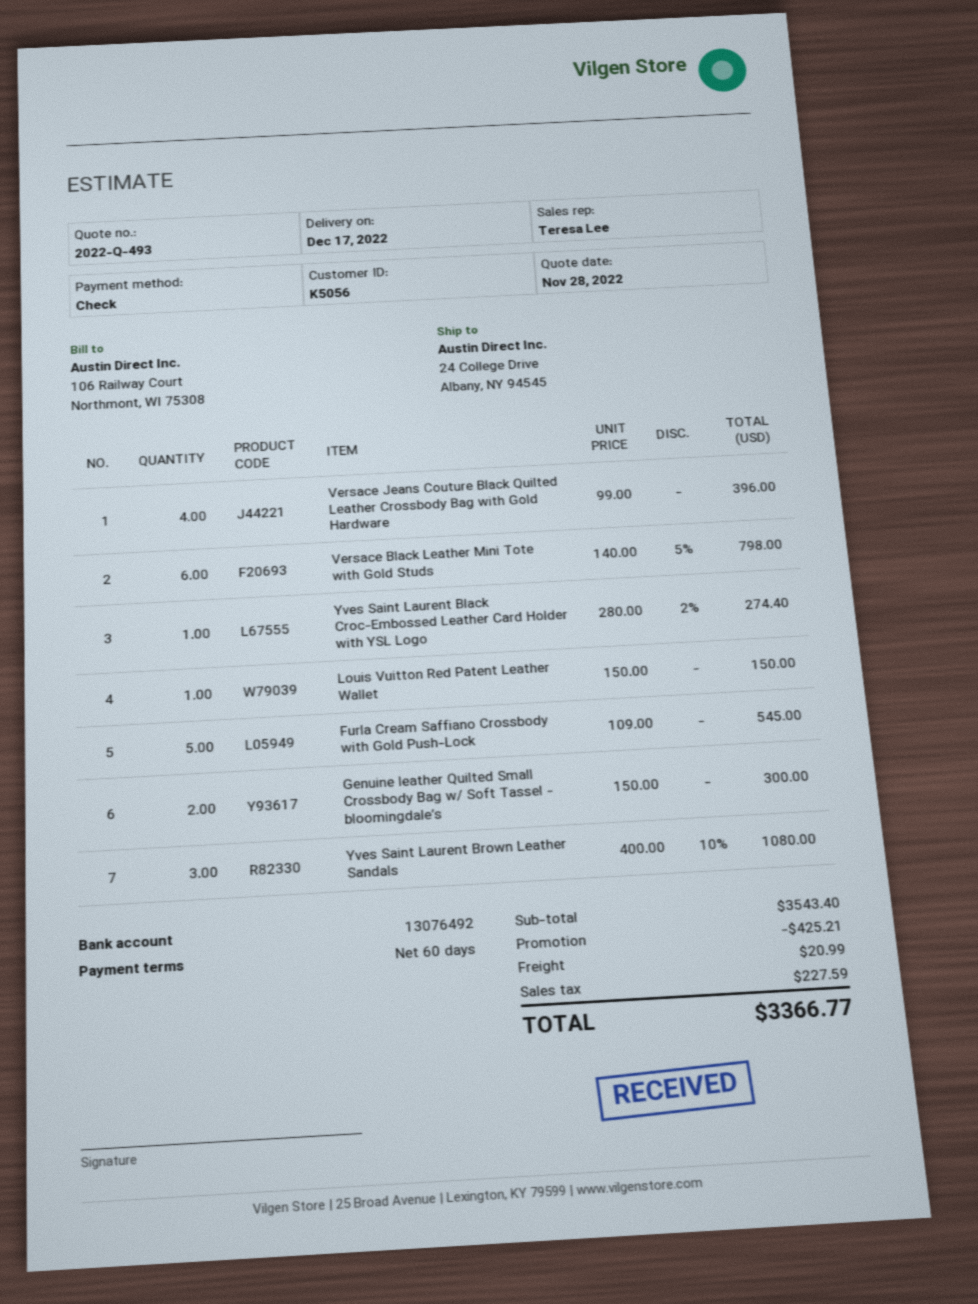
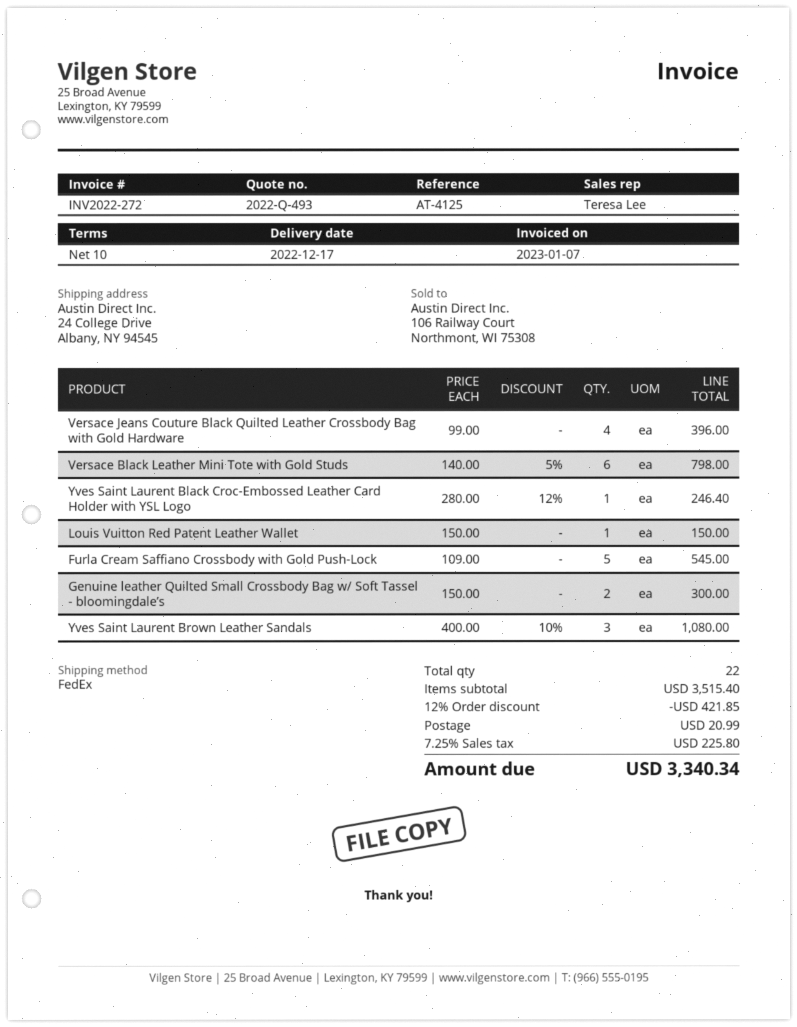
payment terms: 60 days -> 10 days
Yves Saint Laurent Black Croc-Embossed Leather Card Holder with YSL Logo: 1 x 280.00 - 2% = 274.40 -> 1 x 280.00 - 12% = 246.40
subtotal: 3543.40 -> 3515.40
discount: 425.21 -> 421.85
tax: 227.59 -> 225.80
total: 3366.77 -> 3340.34

